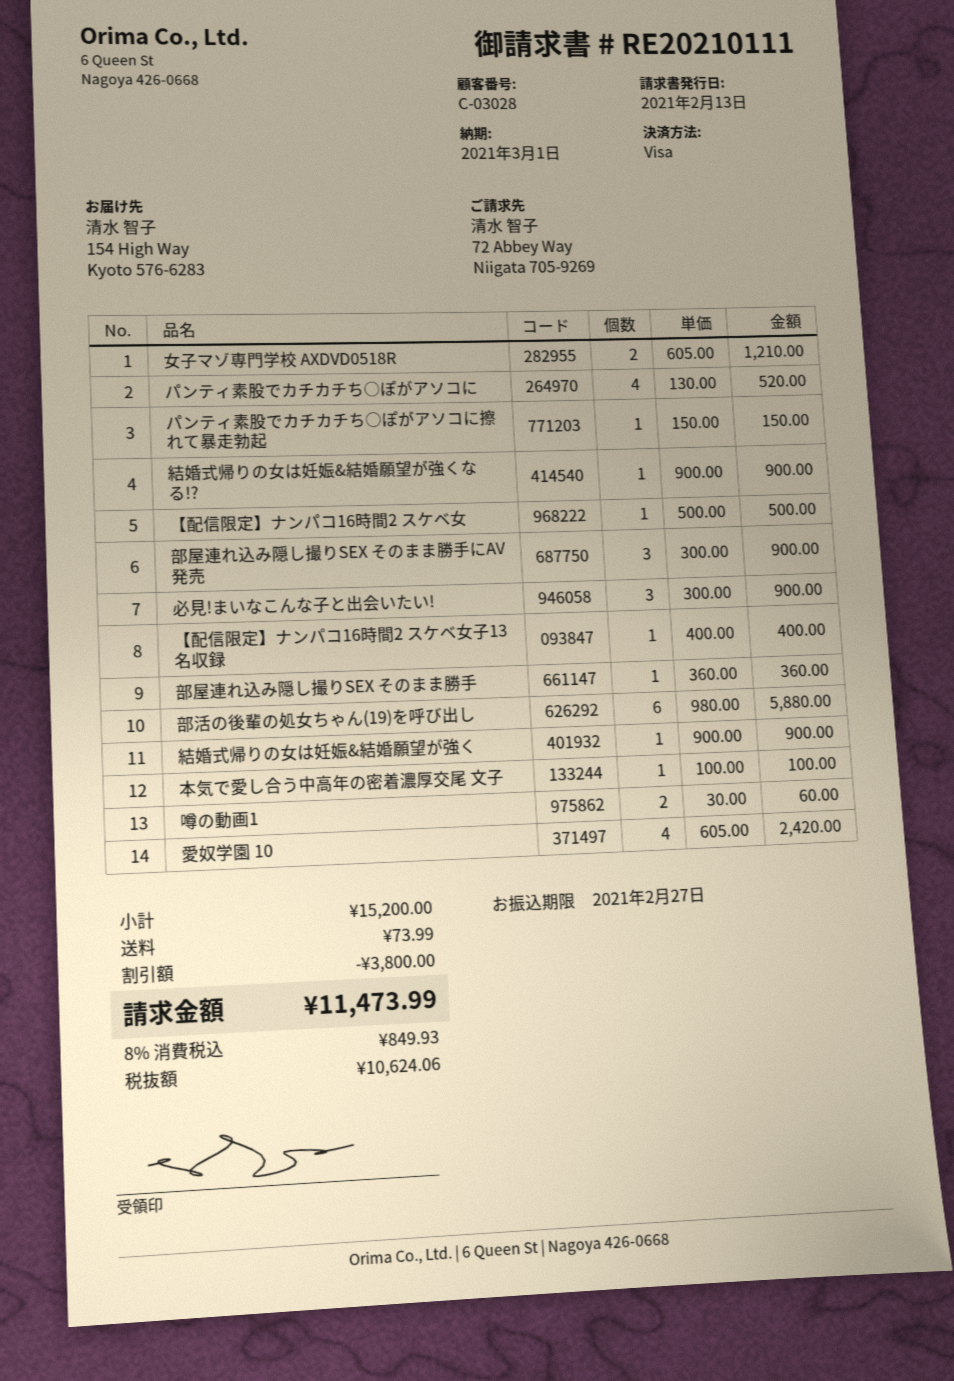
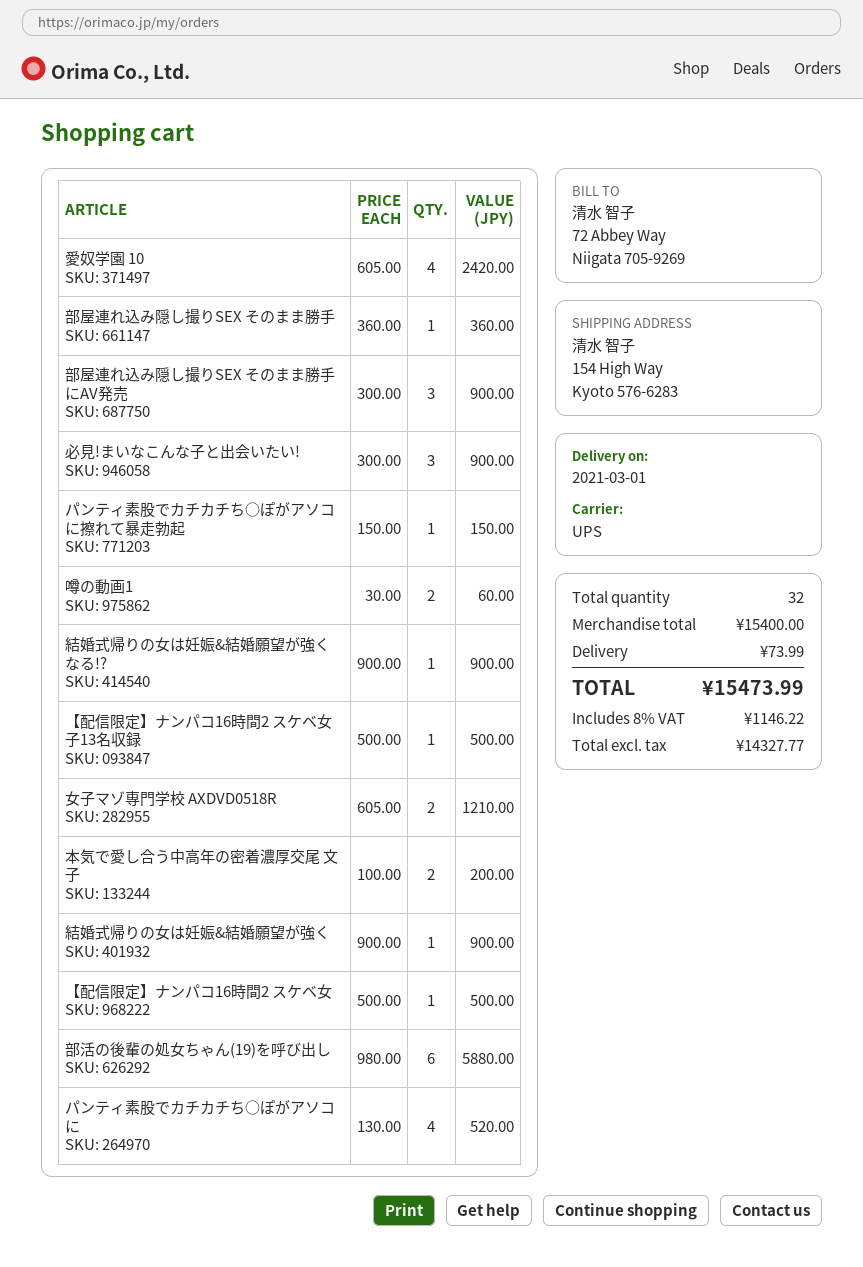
【配信限定】ナンパコ16時間2 スケベ女子13名収録: 1 x 400.00 = 400.00 -> 1 x 500.00 = 500.00
本気で愛し合う中高年の密着濃厚交尾 文子: 1 x 100.00 = 100.00 -> 2 x 100.00 = 200.00
subtotal: 15200.00 -> 15400.00
discount: 3800.00 -> none
net: 10624.06 -> 14327.77
tax: 8% = 849.93 -> 8% = 1146.22
total: 11473.99 -> 15473.99

